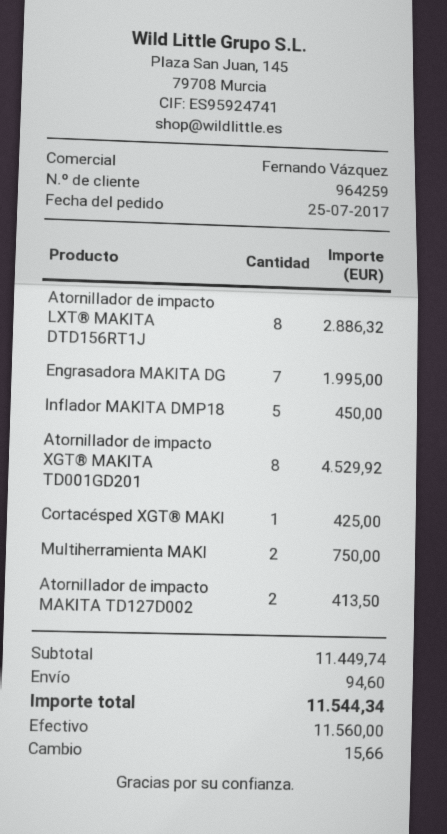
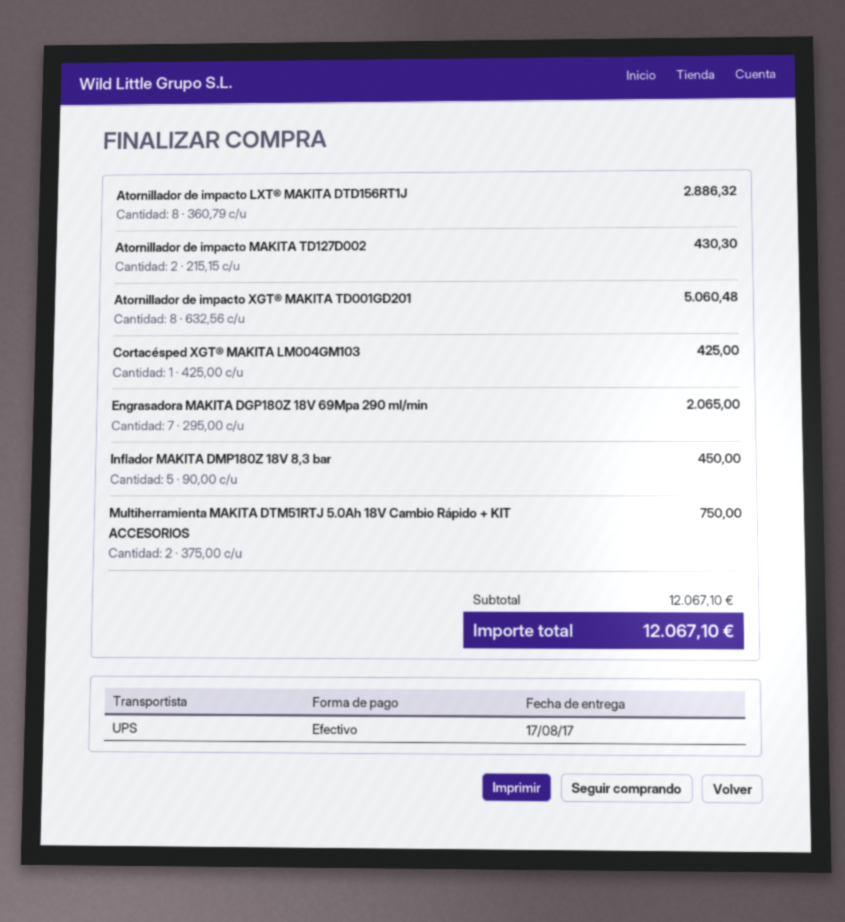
Engrasadora MAKITA DG: 7 for 1995.00 -> 7 for 2065.00
Atornillador de impacto XGT® MAKITA TD001GD201: 8 for 4529.92 -> 8 for 5060.48
Atornillador de impacto MAKITA TD127D002: 2 for 413.50 -> 2 for 430.30
subtotal: 11449.74 -> 12067.10
shipping: 94.60 -> none
total: 11544.34 -> 12067.10

